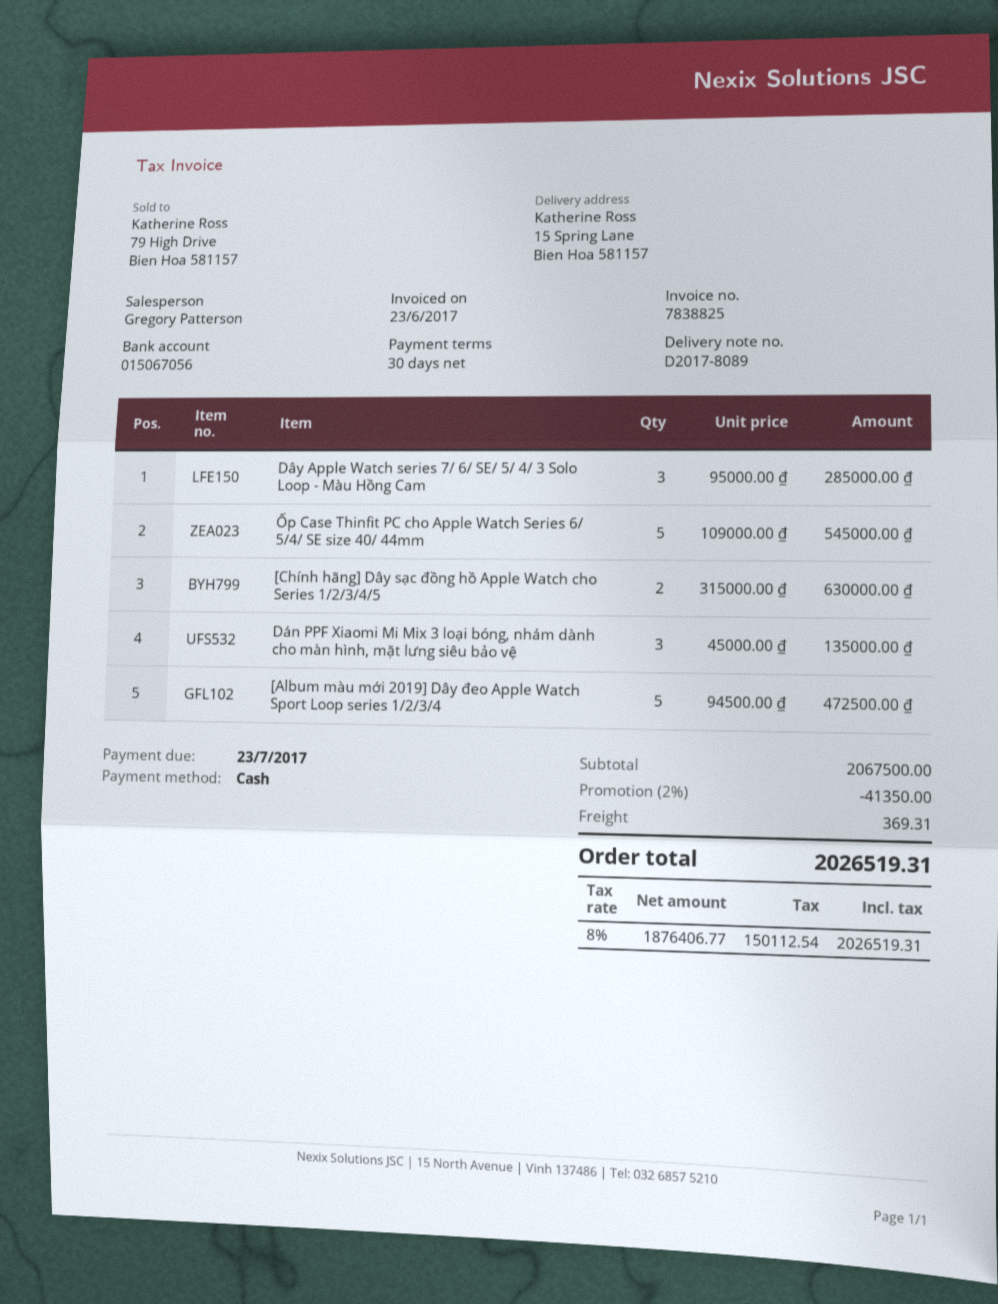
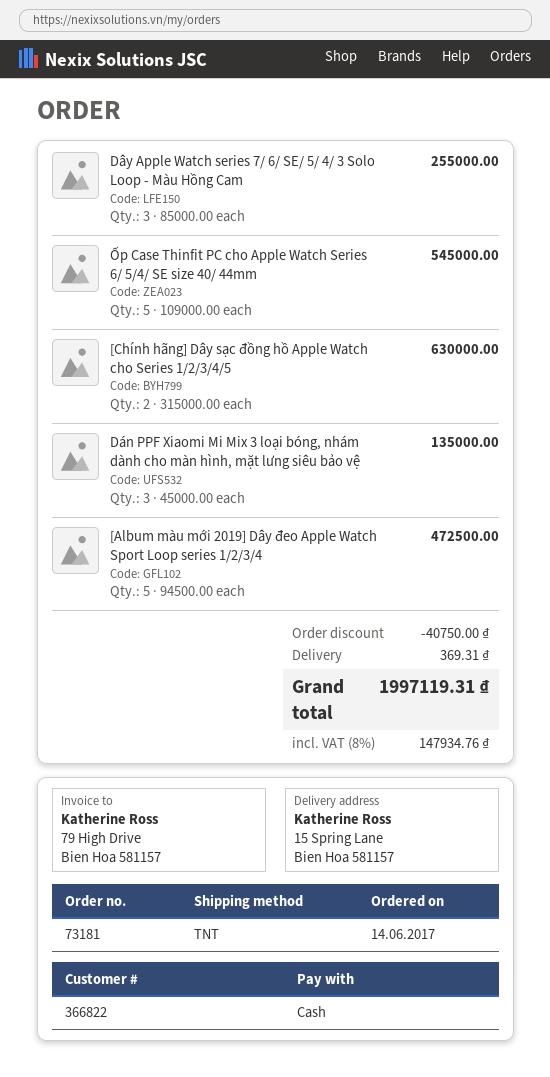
Dây Apple Watch series 7/ 6/ SE/ 5/ 4/ 3 Solo Loop - Màu Hồng Cam: 3 x 95000.00 = 285000.00 -> 3 x 85000.00 = 255000.00
discount: 41350.00 -> 40750.00
tax: 8% = 150112.54 -> 8% = 147934.76
total: 2026519.31 -> 1997119.31

